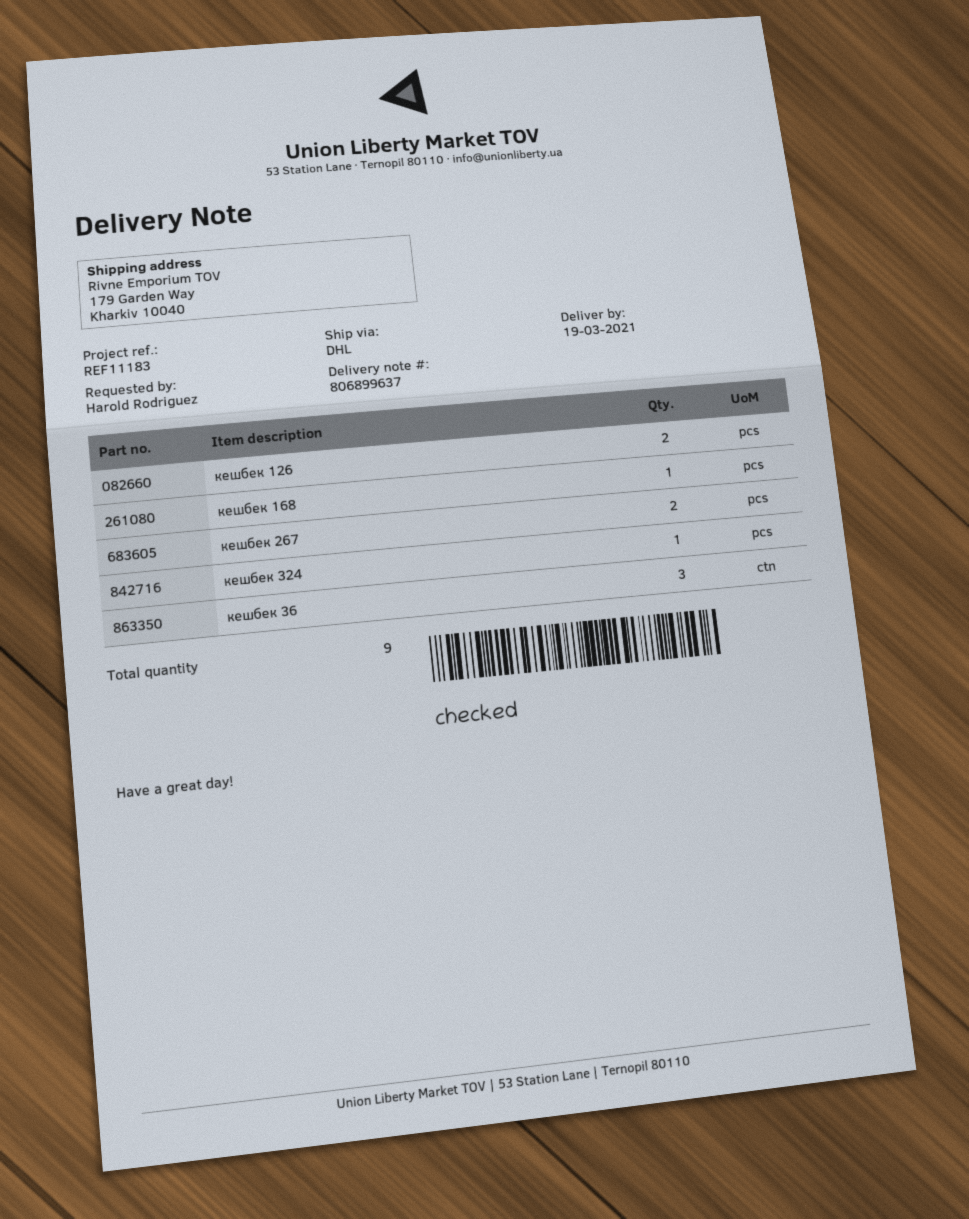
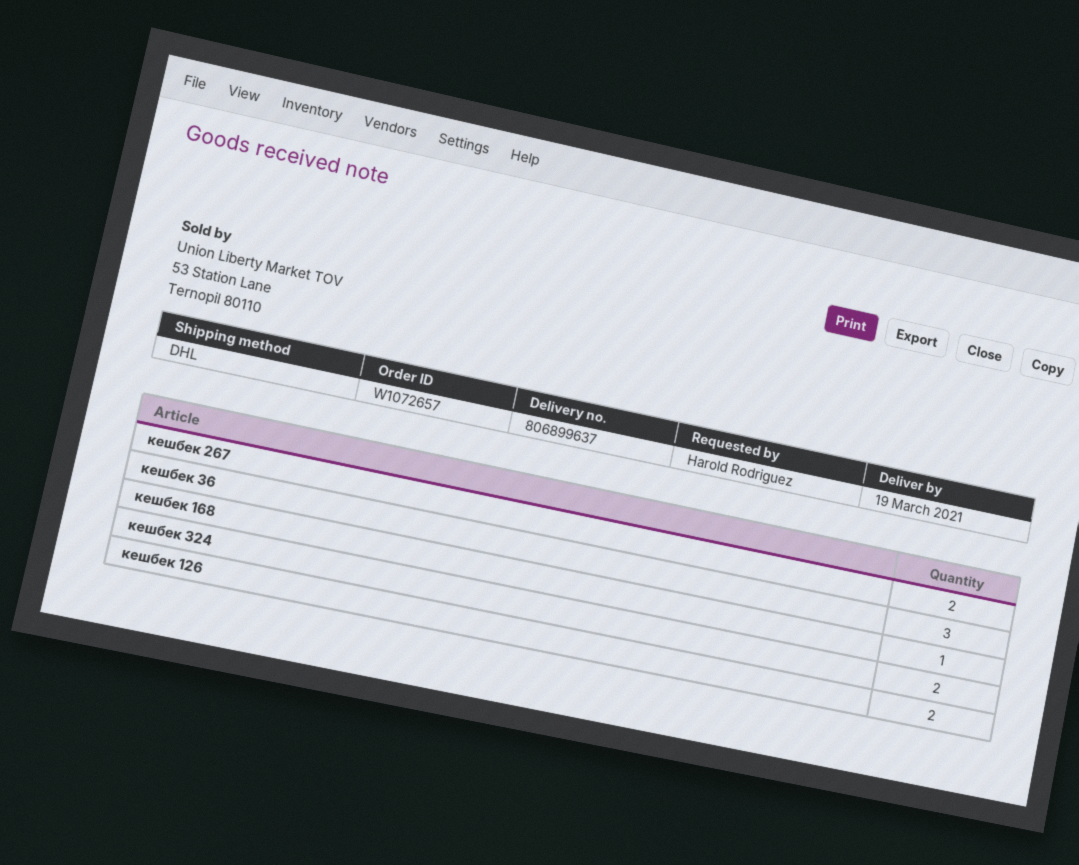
кешбек 324: 1 -> 2

